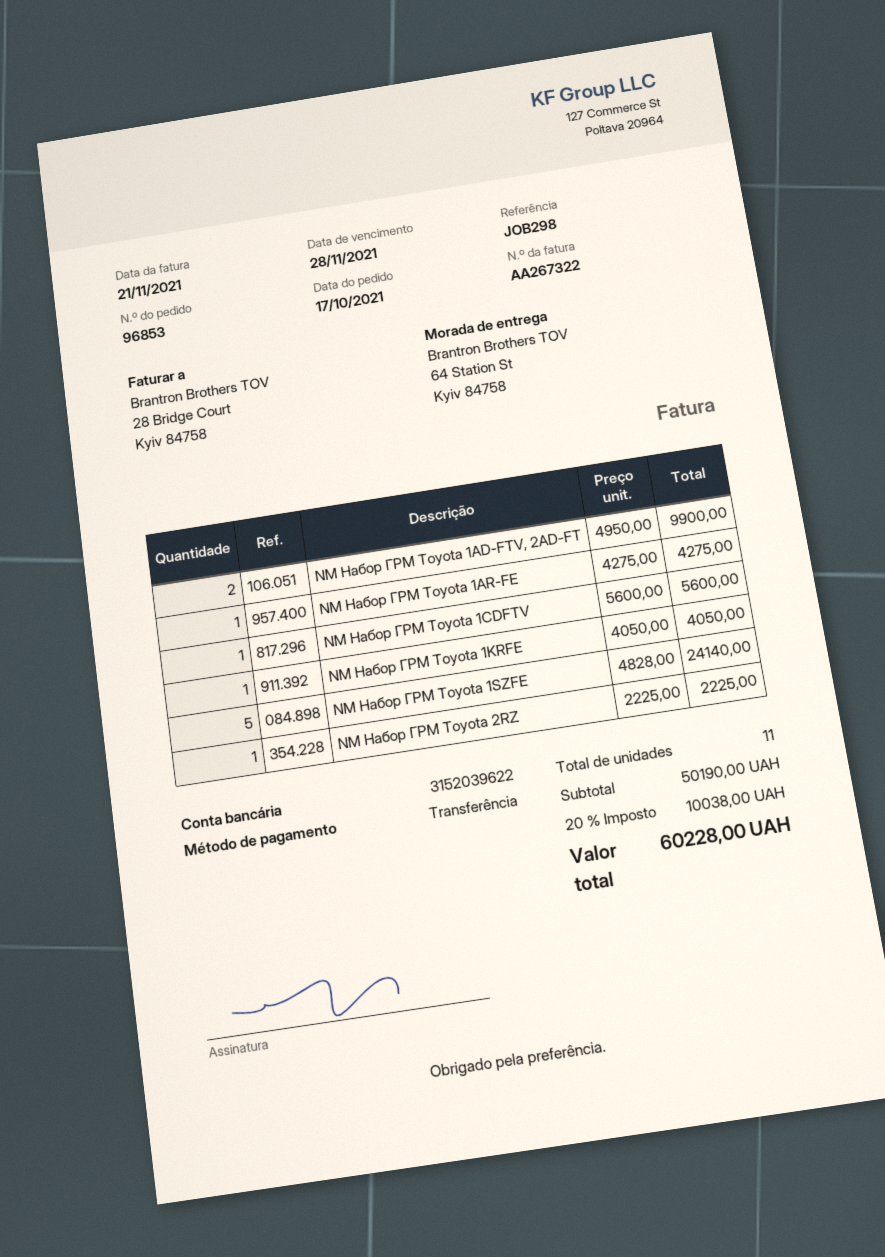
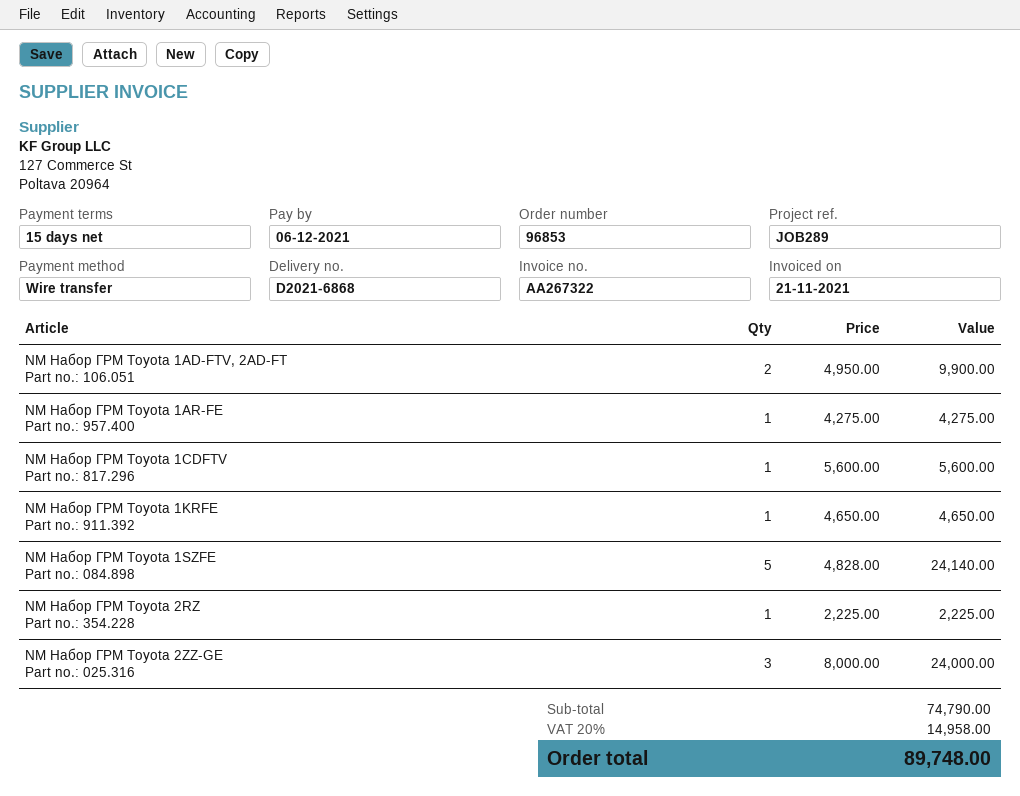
due date: 2021-11-28 -> 2021-12-06
reference: JOB298 -> JOB289
NM Набор ГРМ Toyota 1KRFE: 1 x 4050.00 = 4050.00 -> 1 x 4650.00 = 4650.00
NM Набор ГРМ Toyota 2ZZ-GE: none -> 3 x 8000.00 = 24000.00
subtotal: 50190.00 -> 74790.00
tax: 20% = 10038.00 -> 20% = 14958.00
total: 60228.00 -> 89748.00

